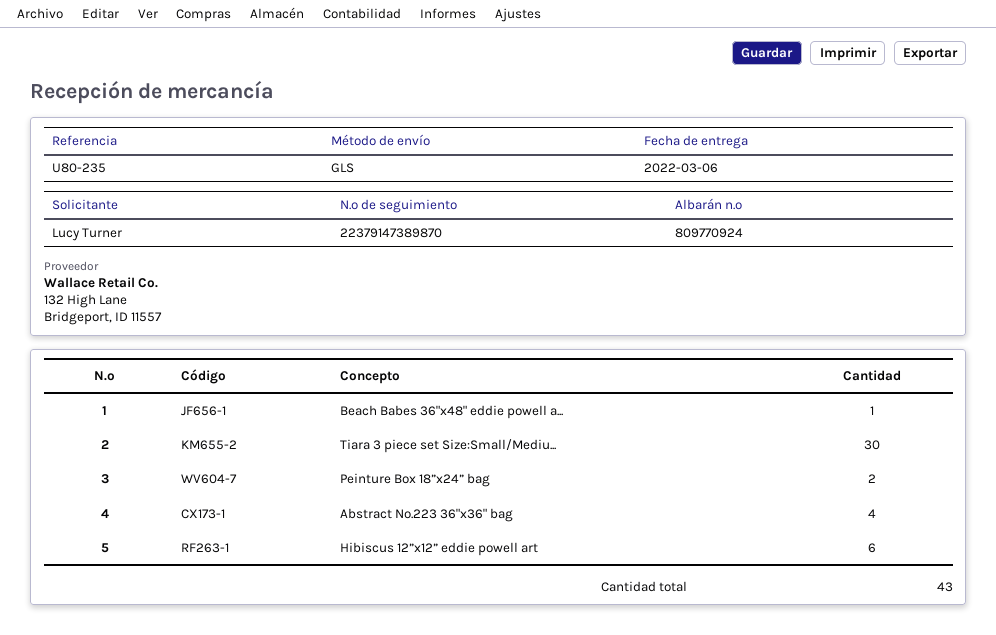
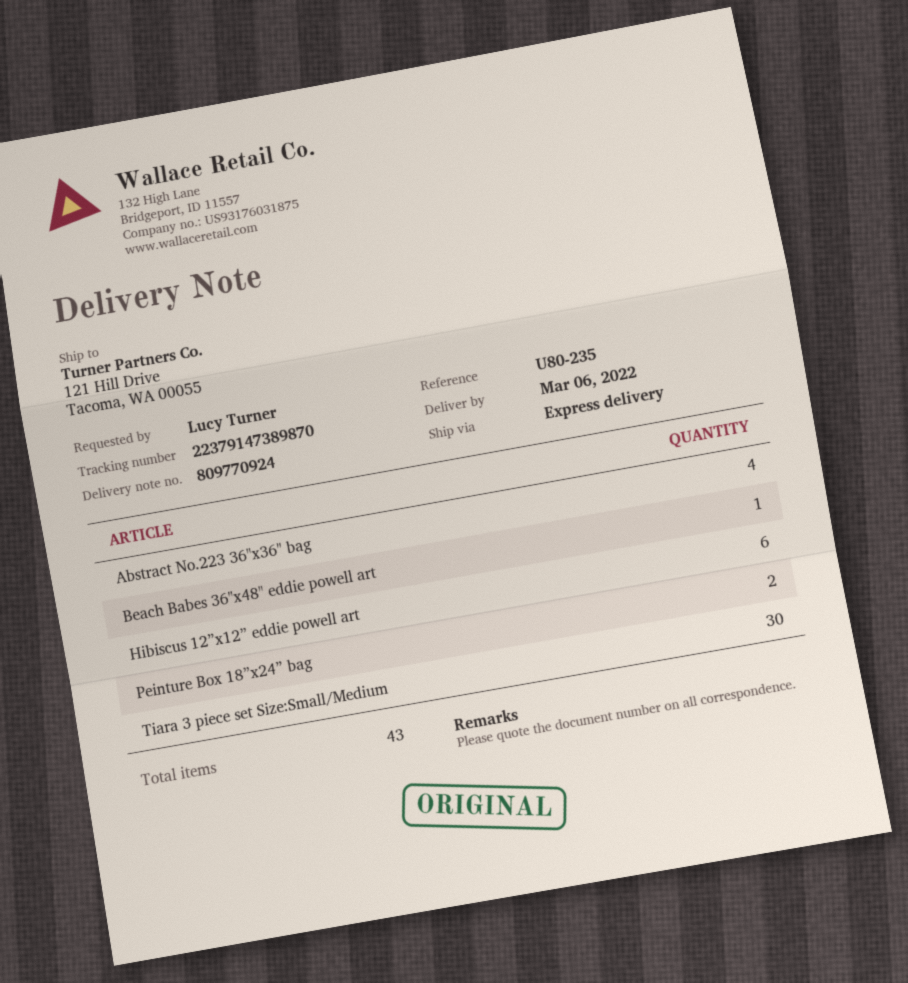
shipping method: GLS -> express

